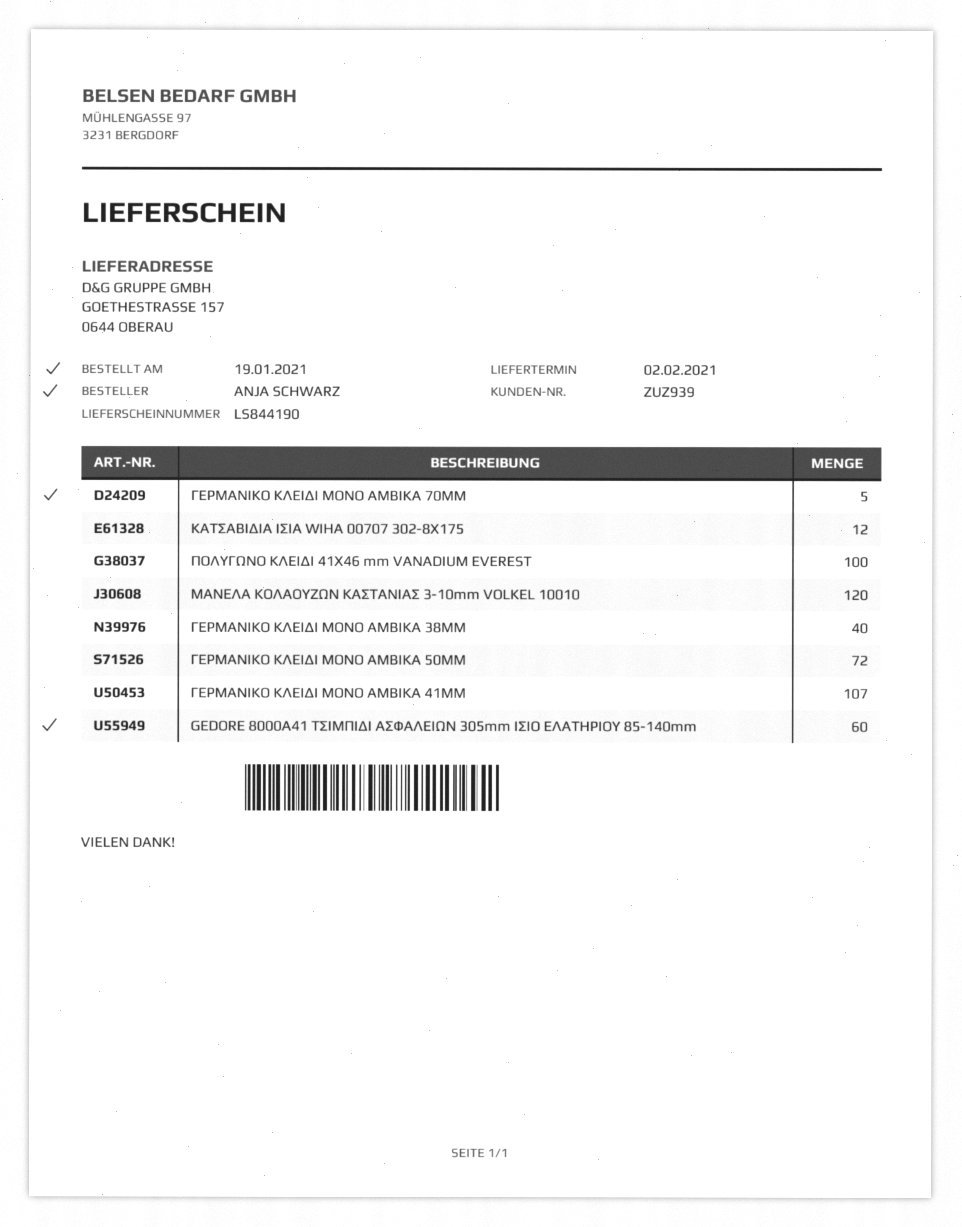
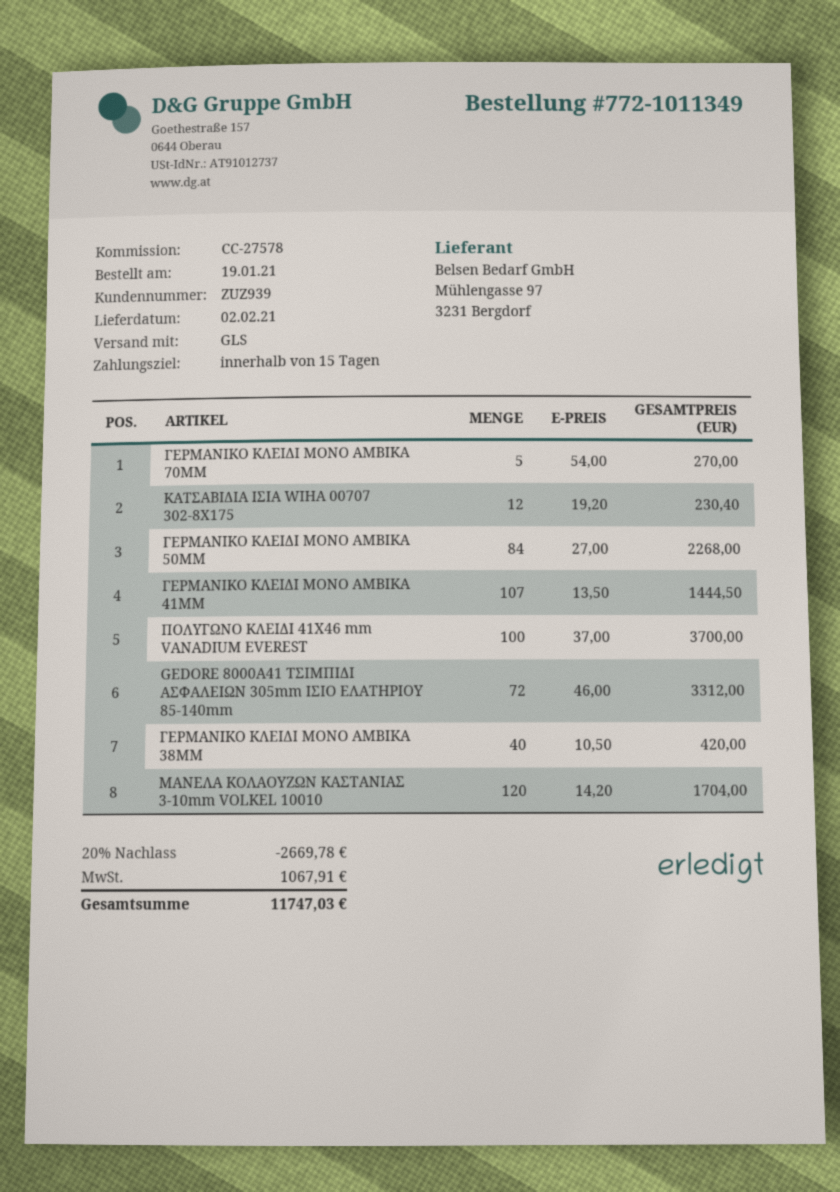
ΓΕΡΜΑΝΙΚO ΚΛΕΙΔΙ ΜΟΝΟ AMBIKA 50MM: 72 -> 84
GEDORE 8000A41 ΤΣΙΜΠΙΔΙ ΑΣΦΑΛΕΙΩΝ 305mm ΙΣΙΟ ΕΛΑΤΗΡΙΟΥ 85-140mm: 60 -> 72

